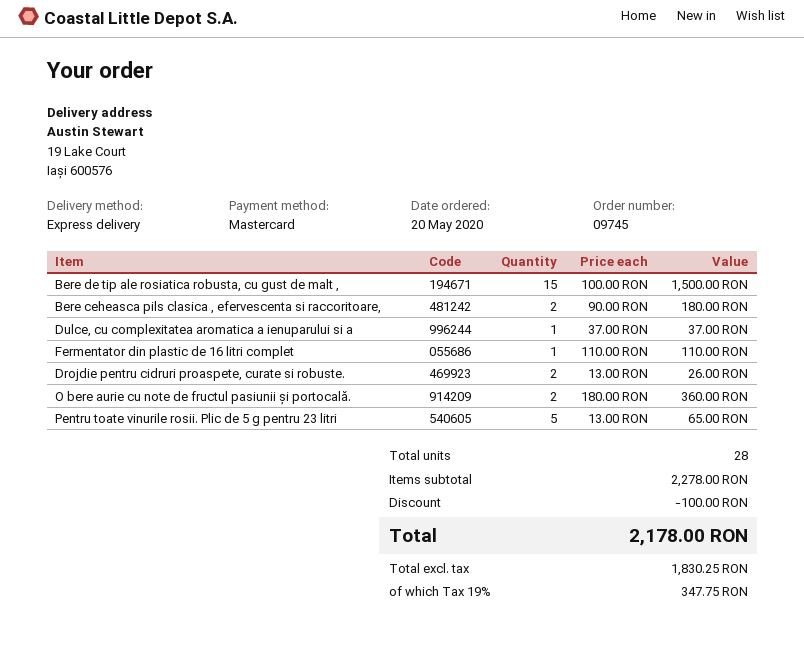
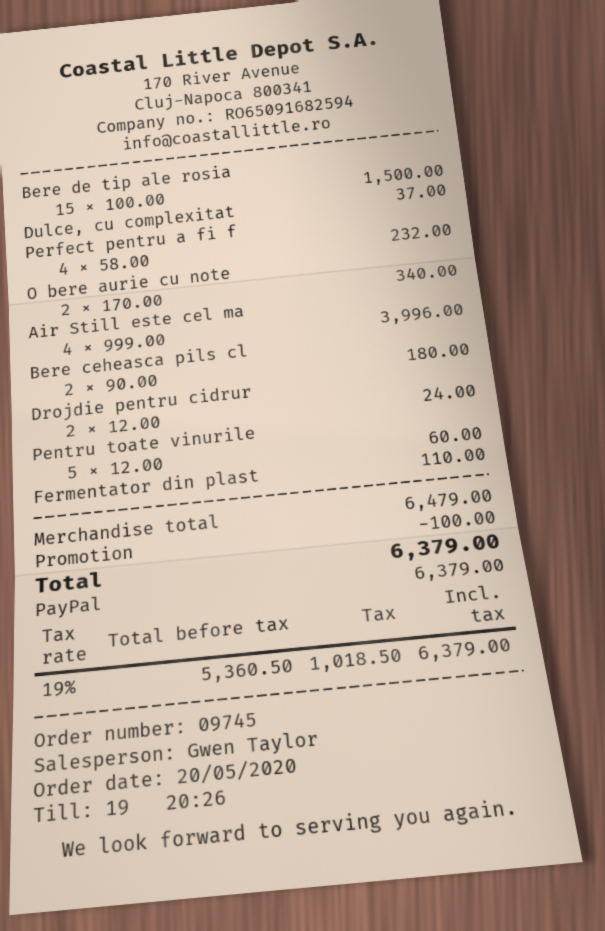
payment method: Mastercard -> PayPal
Drojdie pentru cidruri proaspete, curate si robuste.: 2 x 13.00 = 26.00 -> 2 x 12.00 = 24.00
O bere aurie cu note de fructul pasiunii și portocală.: 2 x 180.00 = 360.00 -> 2 x 170.00 = 340.00
Pentru toate vinurile rosii. Plic de 5 g pentru 23 litri: 5 x 13.00 = 65.00 -> 5 x 12.00 = 60.00
Perfect pentru a fi f: none -> 4 x 58.00 = 232.00
Air Still este cel ma: none -> 4 x 999.00 = 3996.00
subtotal: 2278.00 -> 6479.00
net: 1830.25 -> 5360.50
tax: 19% = 347.75 -> 19% = 1018.50
total: 2178.00 -> 6379.00

